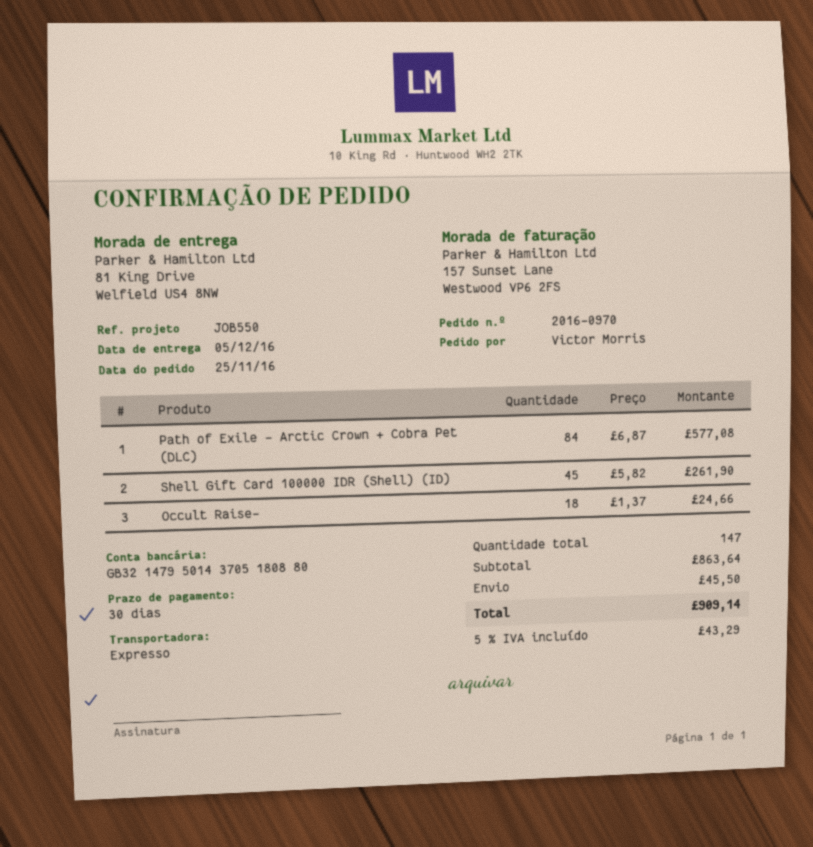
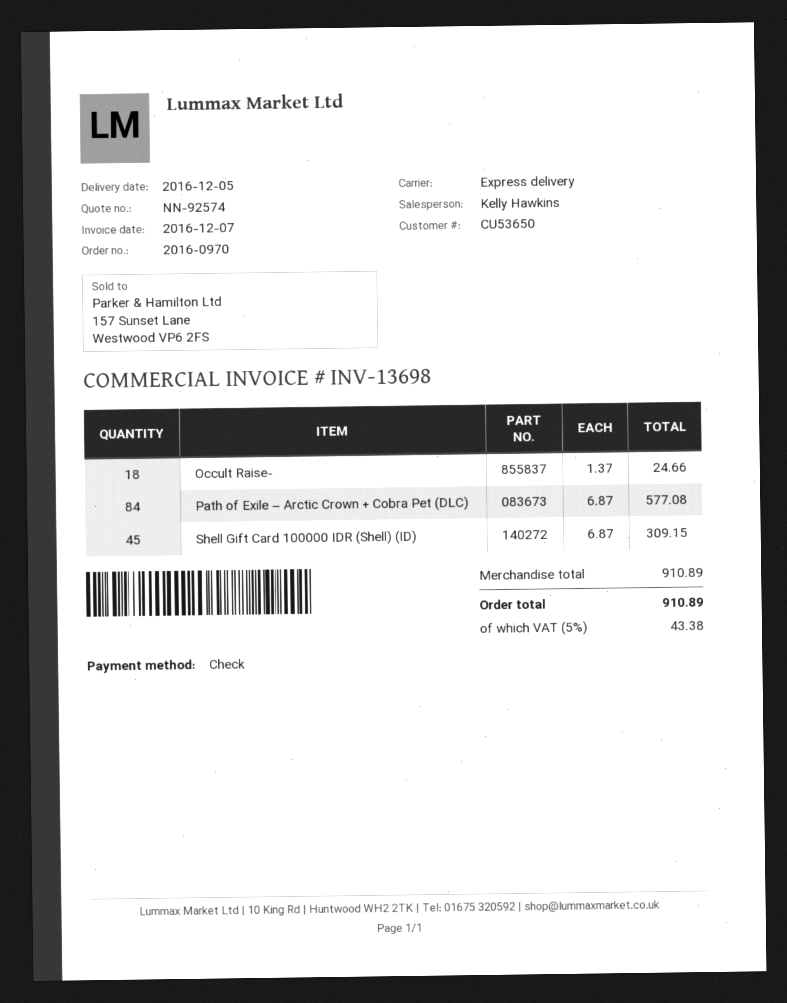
Shell Gift Card 100000 IDR (Shell) (ID): 45 x 5.82 = 261.90 -> 45 x 6.87 = 309.15
subtotal: 863.64 -> 910.89
shipping: 45.50 -> none
tax: 5% = 43.29 -> 5% = 43.38
total: 909.14 -> 910.89

